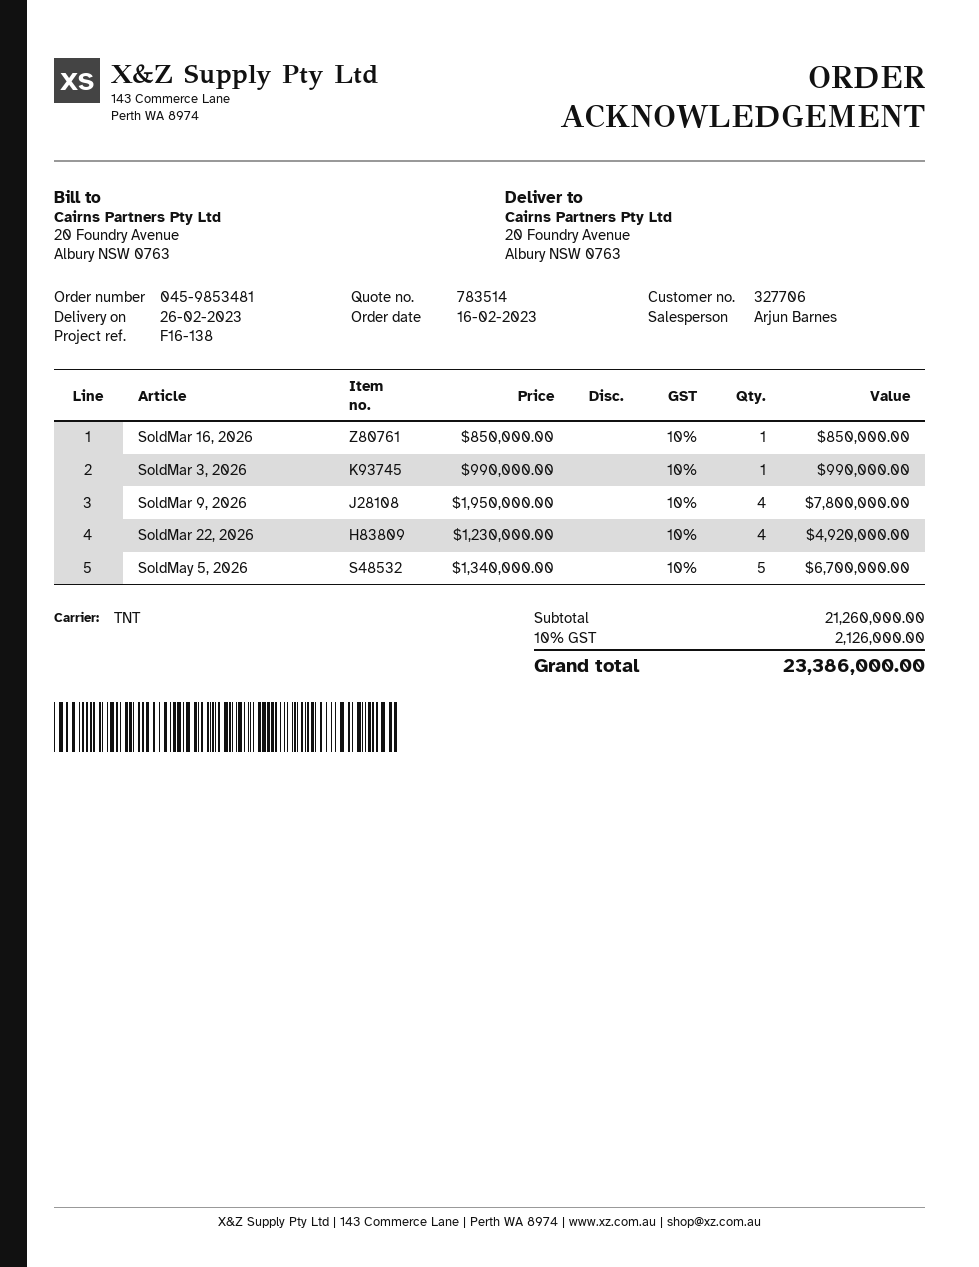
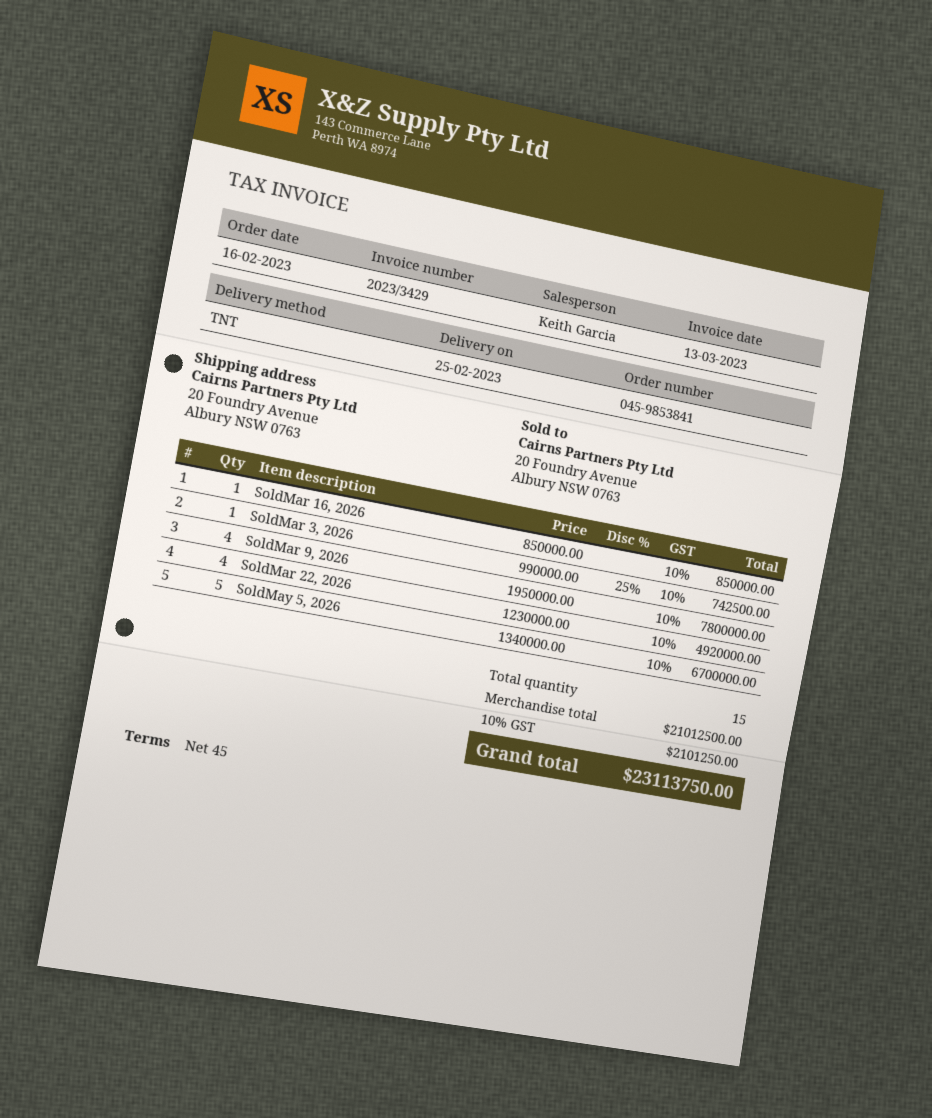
order number: 045-9853481 -> 045-9853841
delivery date: 2023-02-26 -> 2023-02-25
sales rep: Arjun Barnes -> Keith Garcia
SoldMar 3, 2026: 1 x 990000.00 = 990000.00 -> 1 x 990000.00 - 25% = 742500.00
subtotal: 21260000.00 -> 21012500.00
tax: 10% = 2126000.00 -> 10% = 2101250.00
total: 23386000.00 -> 23113750.00

